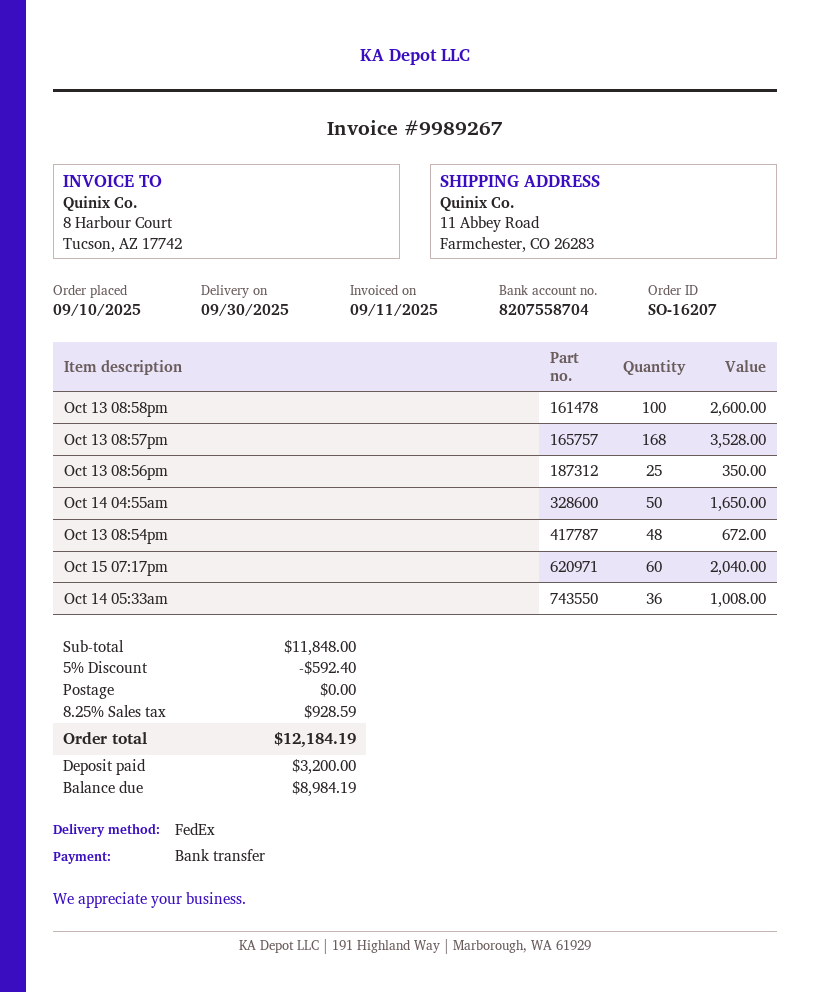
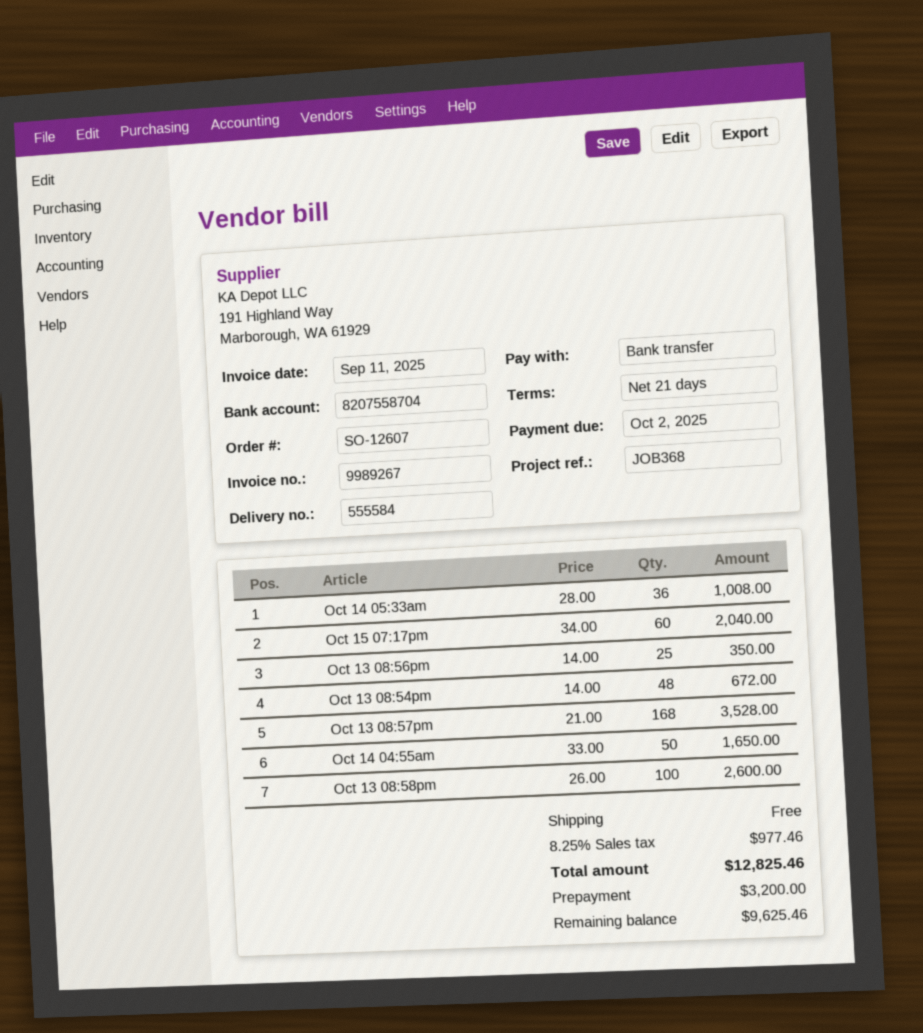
order number: SO-16207 -> SO-12607
discount: 5% = 592.40 -> none
tax: 8.25% = 928.59 -> 8.25% = 977.46
total: 12184.19 -> 12825.46
balance: 8984.19 -> 9625.46

